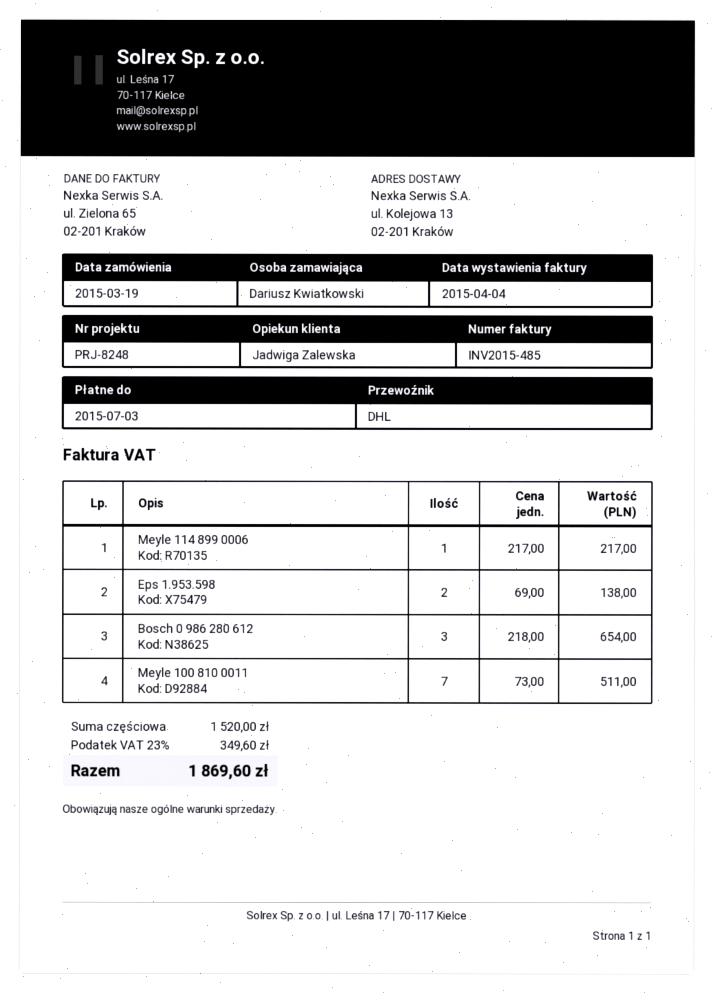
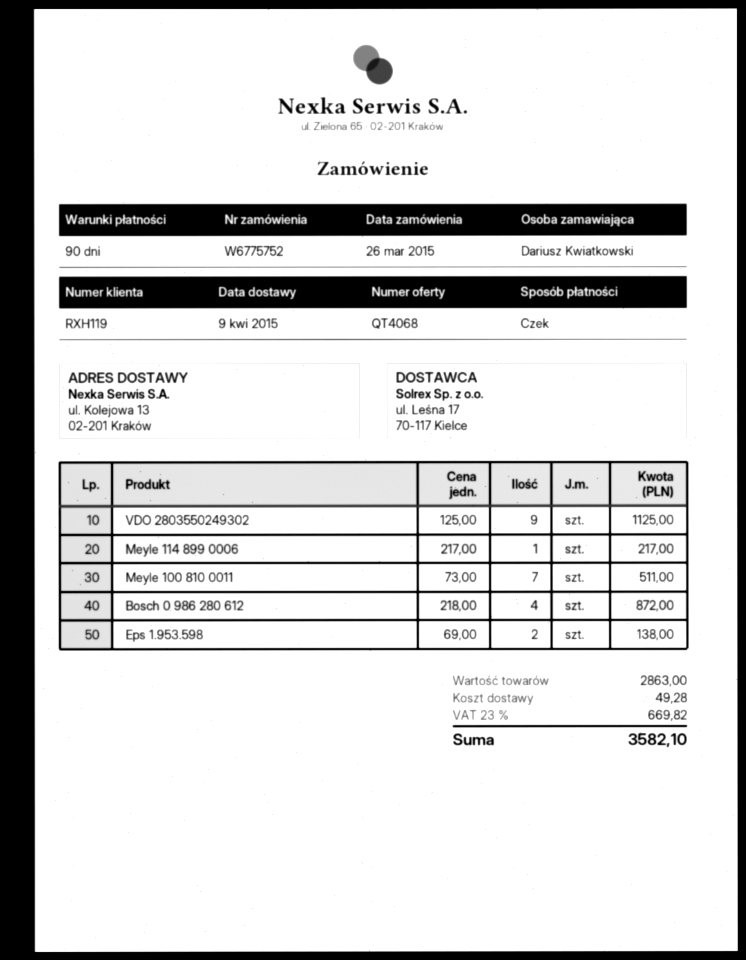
order date: 2015-03-19 -> 2015-03-26
Bosch 0 986 280 612: 3 x 218.00 = 654.00 -> 4 x 218.00 = 872.00
VDO 2803550249302: none -> 9 x 125.00 = 1125.00
subtotal: 1520.00 -> 2863.00
shipping: none -> 49.28
tax: 23% = 349.60 -> 23% = 669.82
total: 1869.60 -> 3582.10

